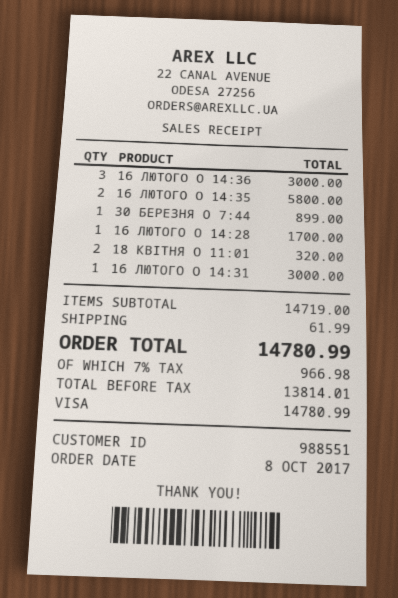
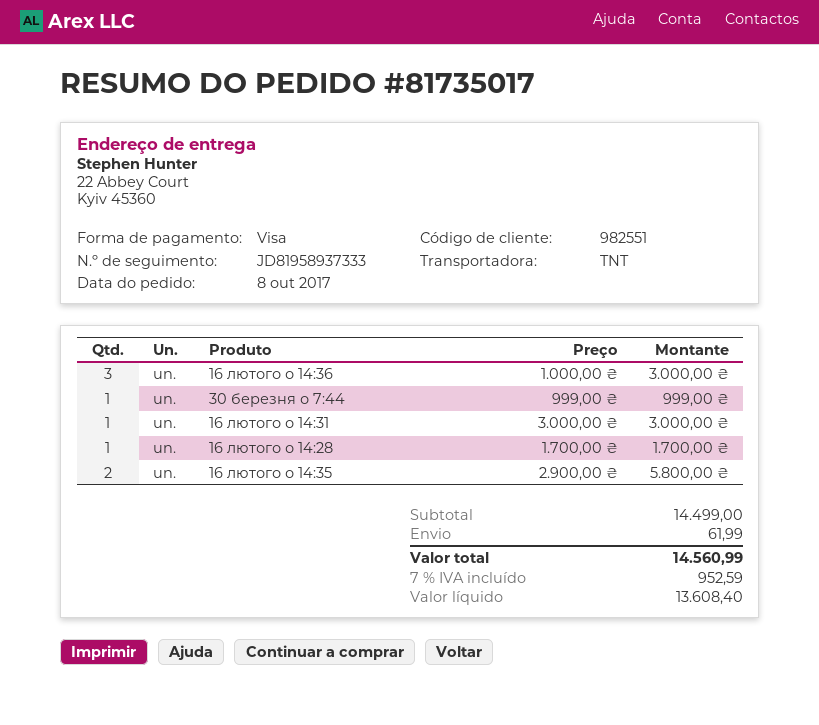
customer number: 988551 -> 982551
30 БЕРЕЗНЯ О 7:44: 1 for 899.00 -> 1 for 999.00
18 КВІТНЯ О 11:01: 2 for 320.00 -> none
subtotal: 14719.00 -> 14499.00
net: 13814.01 -> 13608.40
tax: 7% = 966.98 -> 7% = 952.59
total: 14780.99 -> 14560.99

